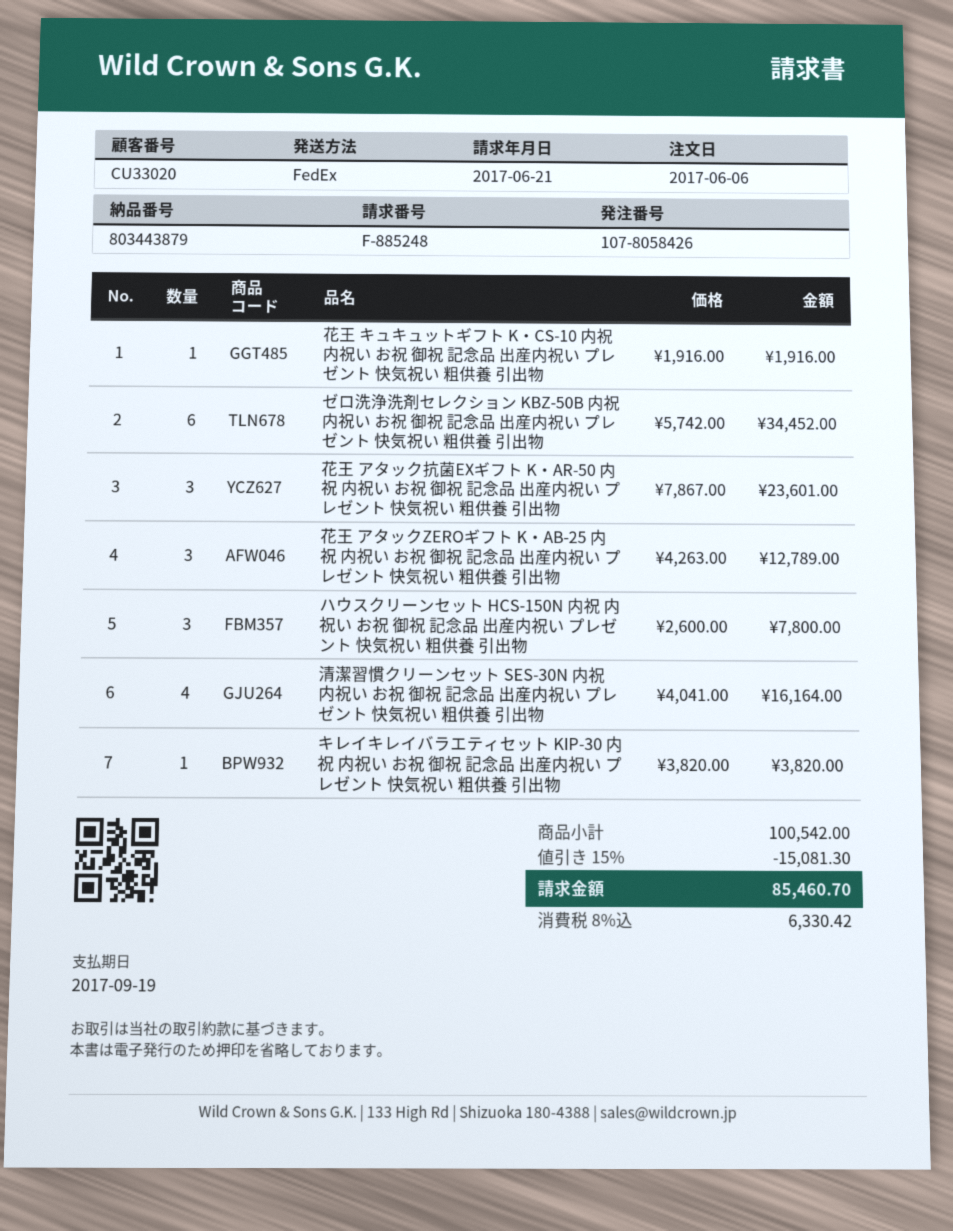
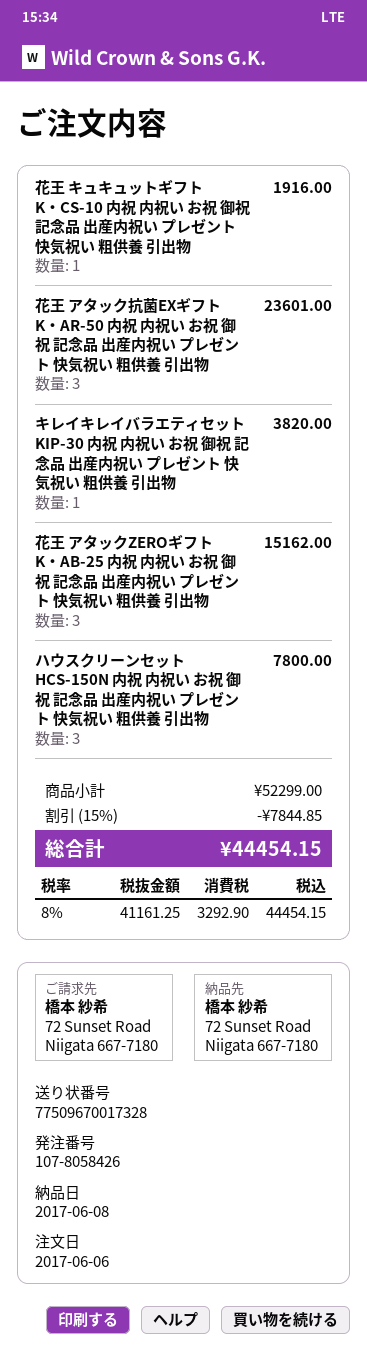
ゼロ洗浄洗剤セレクション KBZ-50B 内祝 内祝い お祝 御祝 記念品 出産内祝い プレゼント 快気祝い 粗供養 引出物: 6 for 34452.00 -> none
花王 アタックZEROギフト K・AB-25 内祝 内祝い お祝 御祝 記念品 出産内祝い プレゼント 快気祝い 粗供養 引出物: 3 for 12789.00 -> 3 for 15162.00
清潔習慣クリーンセット SES-30N 内祝 内祝い お祝 御祝 記念品 出産内祝い プレゼント 快気祝い 粗供養 引出物: 4 for 16164.00 -> none
subtotal: 100542.00 -> 52299.00
discount: 15% = 15081.30 -> 15% = 7844.85
tax: 8% = 6330.42 -> 8% = 3292.90
total: 85460.70 -> 44454.15

